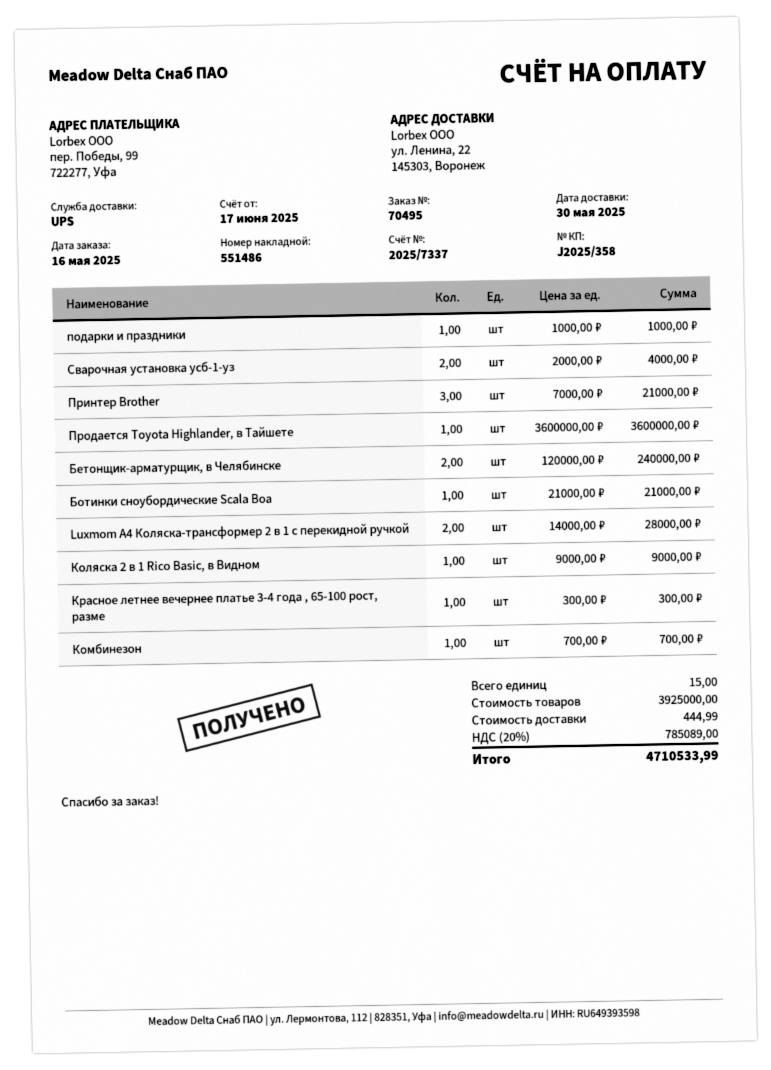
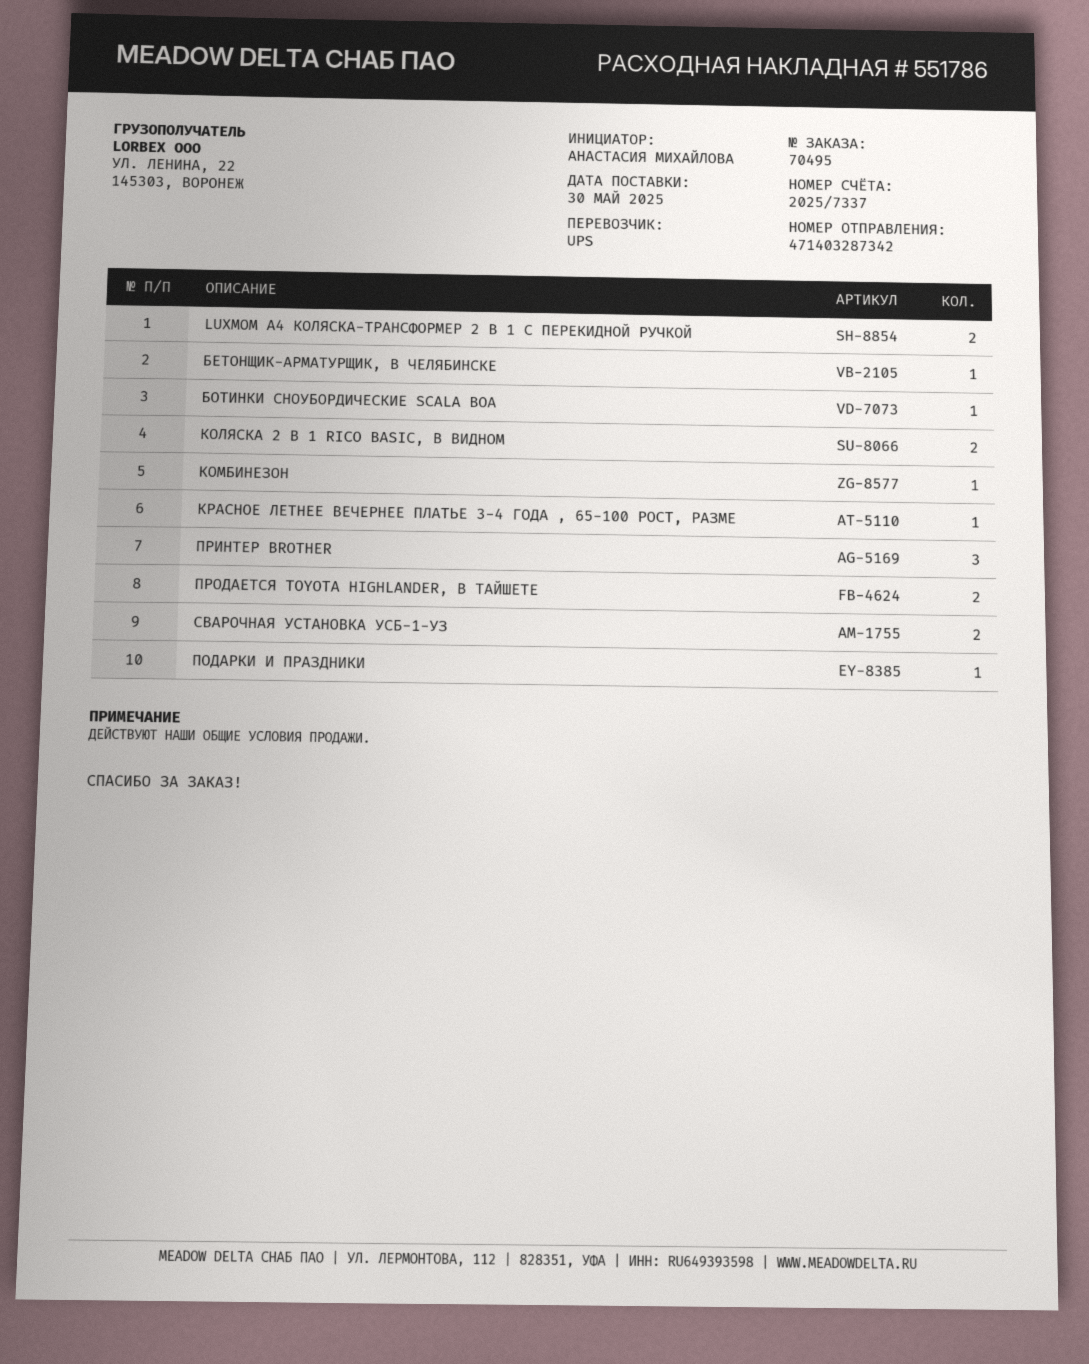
delivery note number: 551486 -> 551786
Продается Toyota Highlander, в Тайшете: 1 -> 2
Бетонщик-арматурщик, в Челябинске: 2 -> 1
Коляска 2 в 1 Rico Basic, в Видном: 1 -> 2

